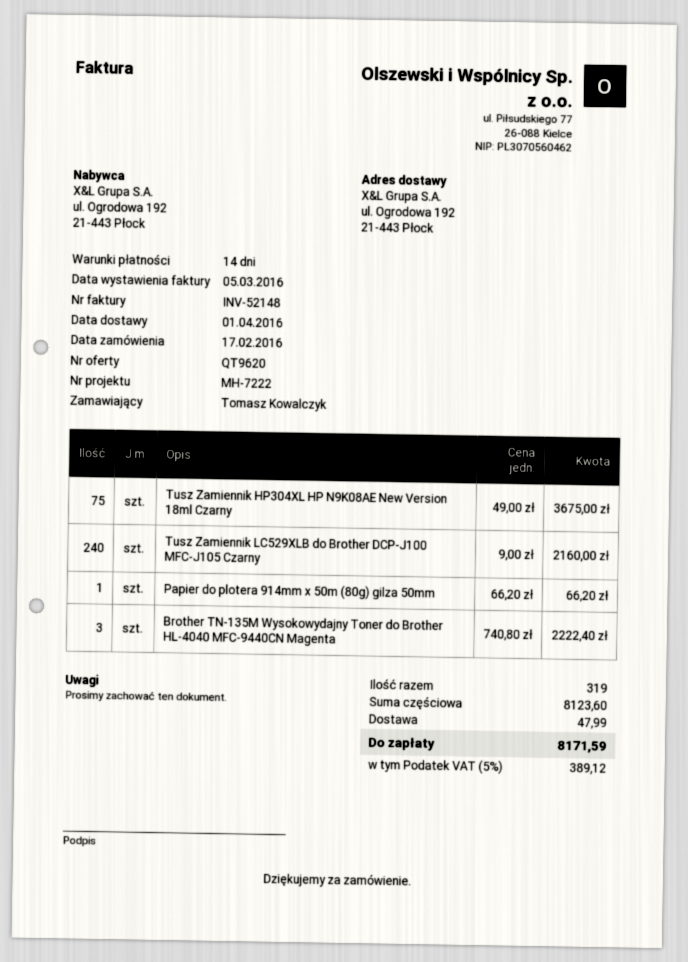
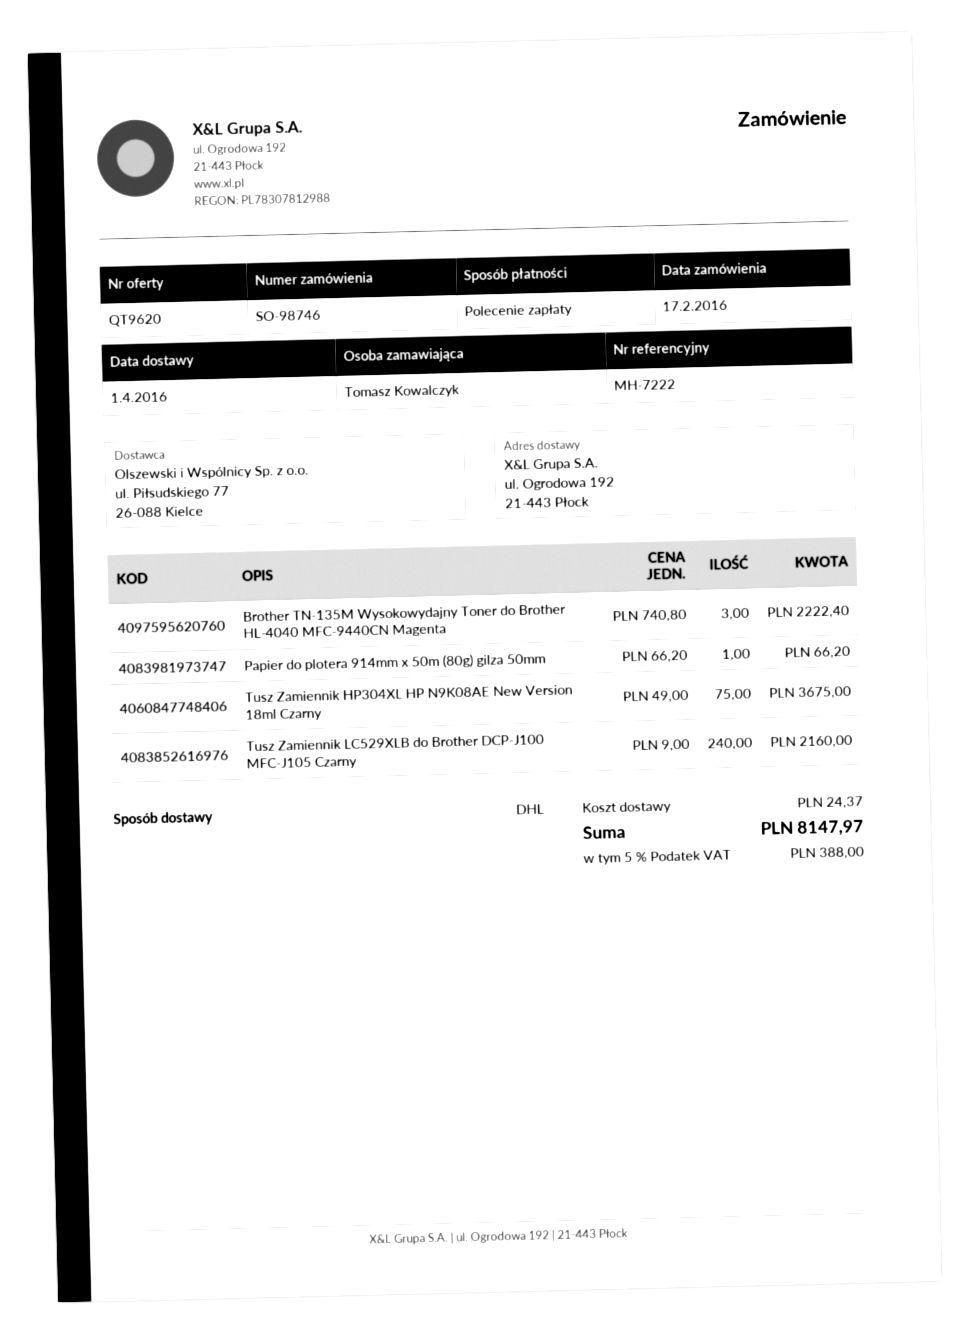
shipping: 47.99 -> 24.37
tax: 5% = 389.12 -> 5% = 388.00
total: 8171.59 -> 8147.97

